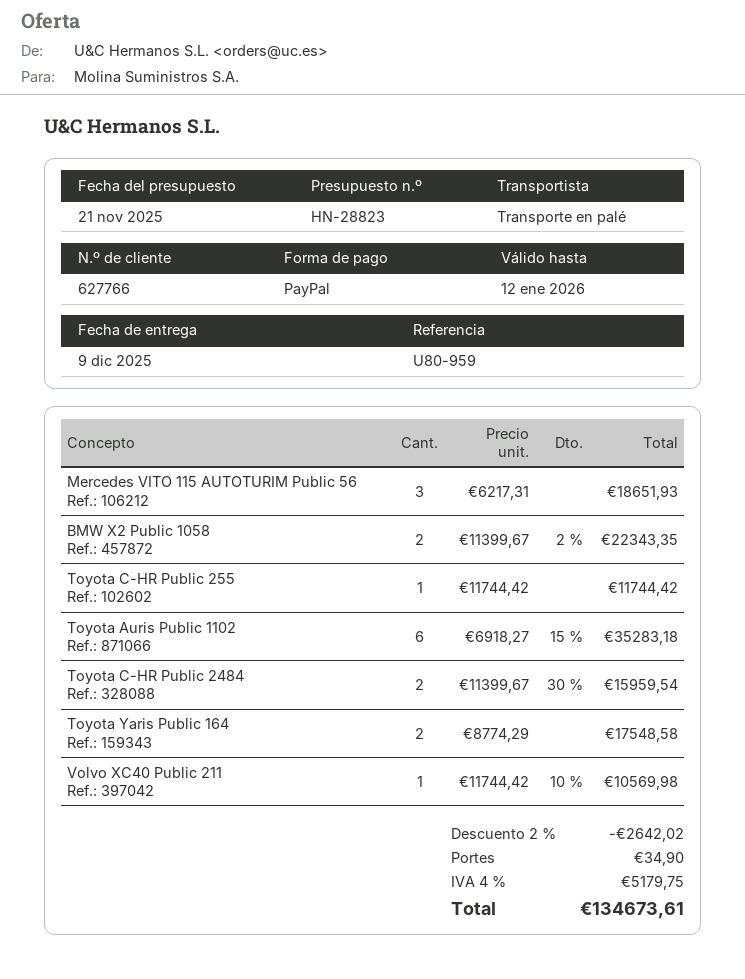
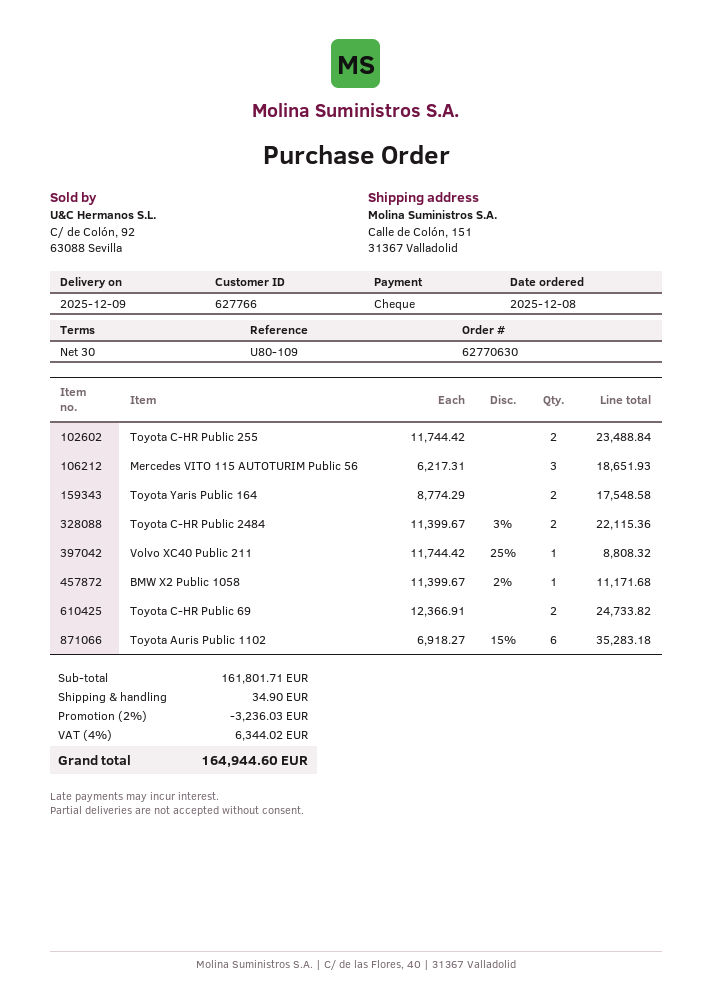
reference: U80-959 -> U80-109
payment method: PayPal -> cheque
BMW X2 Public 1058: 2 x 11399.67 - 2% = 22343.35 -> 1 x 11399.67 - 2% = 11171.68
Toyota C-HR Public 255: 1 x 11744.42 = 11744.42 -> 2 x 11744.42 = 23488.84
Toyota C-HR Public 2484: 2 x 11399.67 - 30% = 15959.54 -> 2 x 11399.67 - 3% = 22115.36
Volvo XC40 Public 211: 1 x 11744.42 - 10% = 10569.98 -> 1 x 11744.42 - 25% = 8808.32
Toyota C-HR Public 69: none -> 2 x 12366.91 = 24733.82
discount: 2% = 2642.02 -> 2% = 3236.03
tax: 4% = 5179.75 -> 4% = 6344.02
total: 134673.61 -> 164944.60

